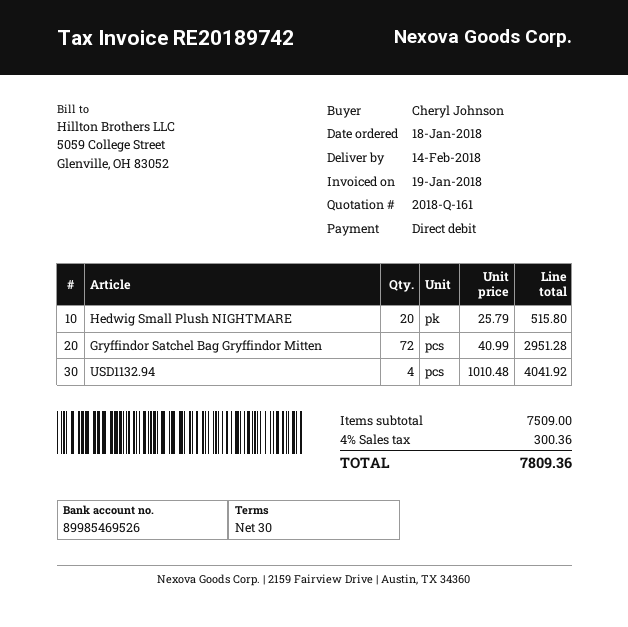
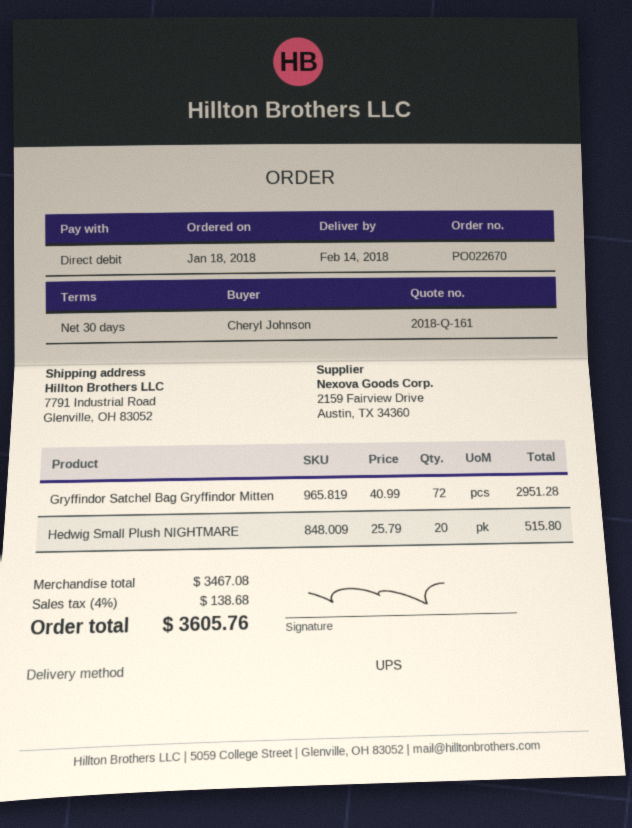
USD1132.94: 4 x 1010.48 = 4041.92 -> none
subtotal: 7509.00 -> 3467.08
tax: 4% = 300.36 -> 4% = 138.68
total: 7809.36 -> 3605.76

